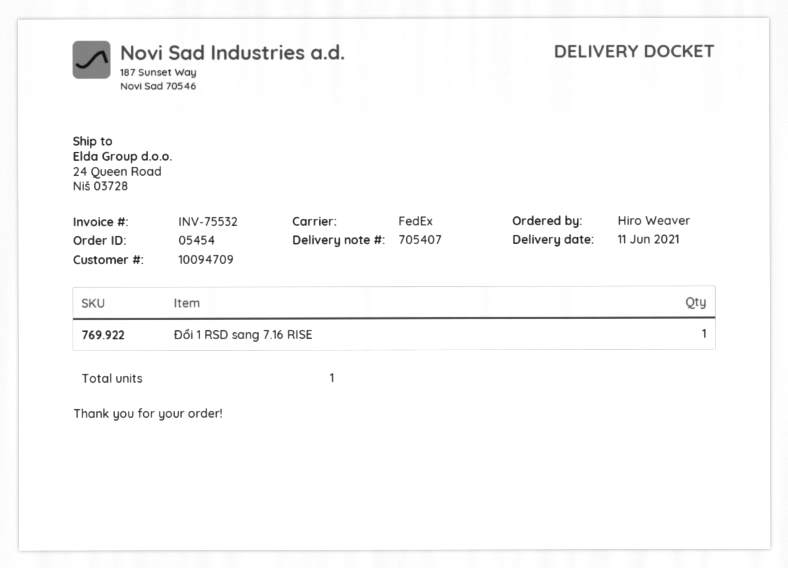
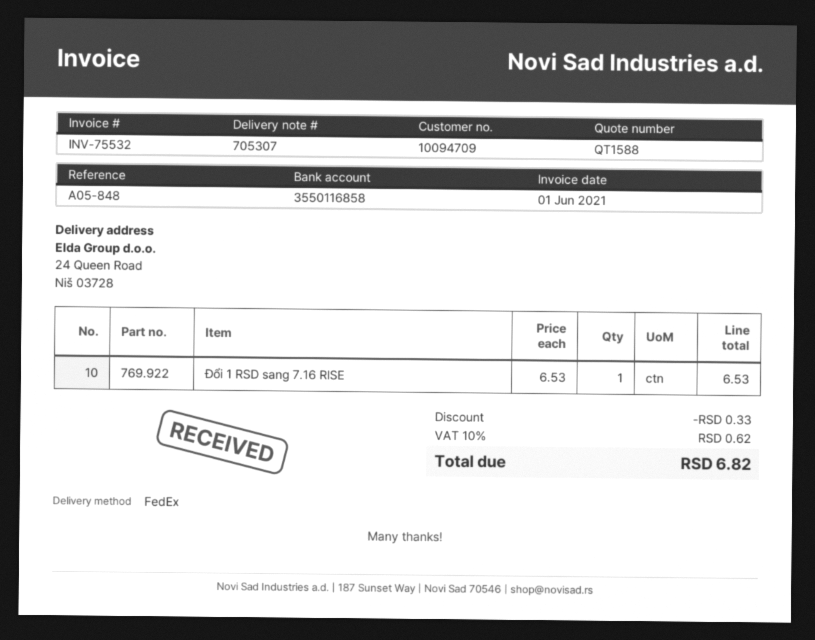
delivery note number: 705407 -> 705307

